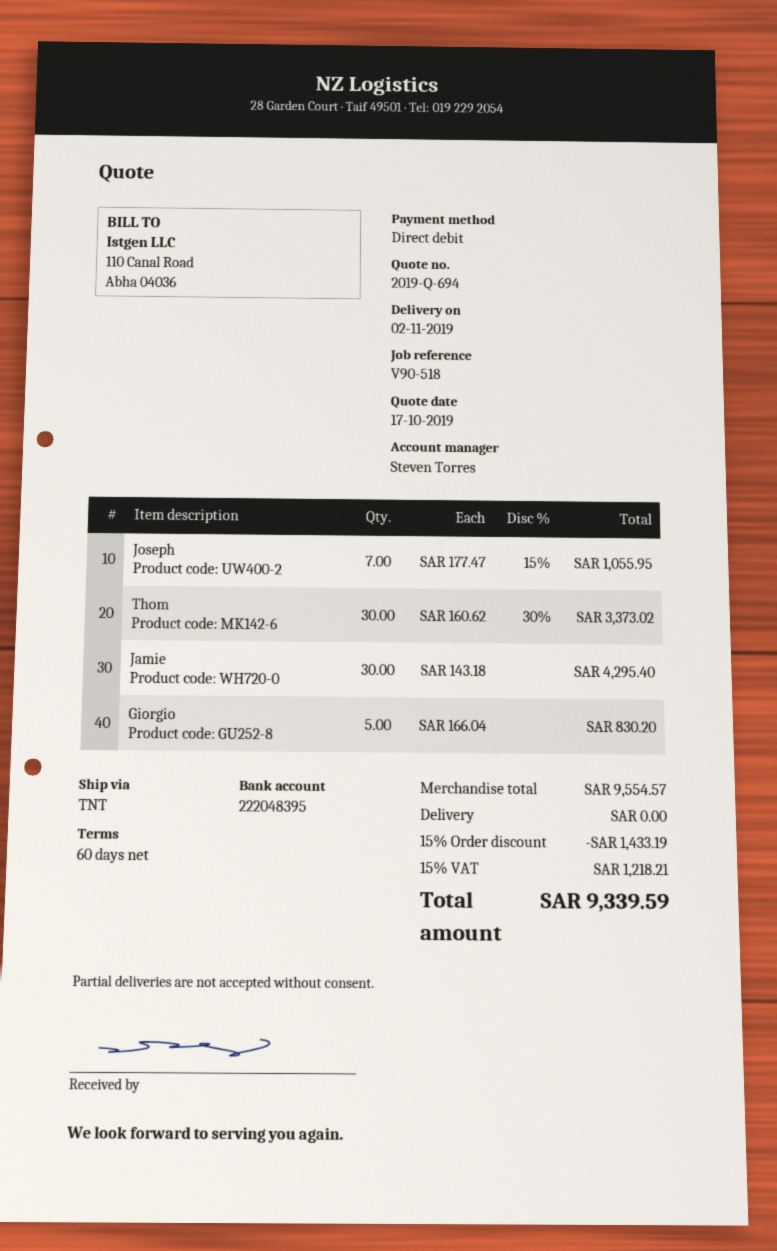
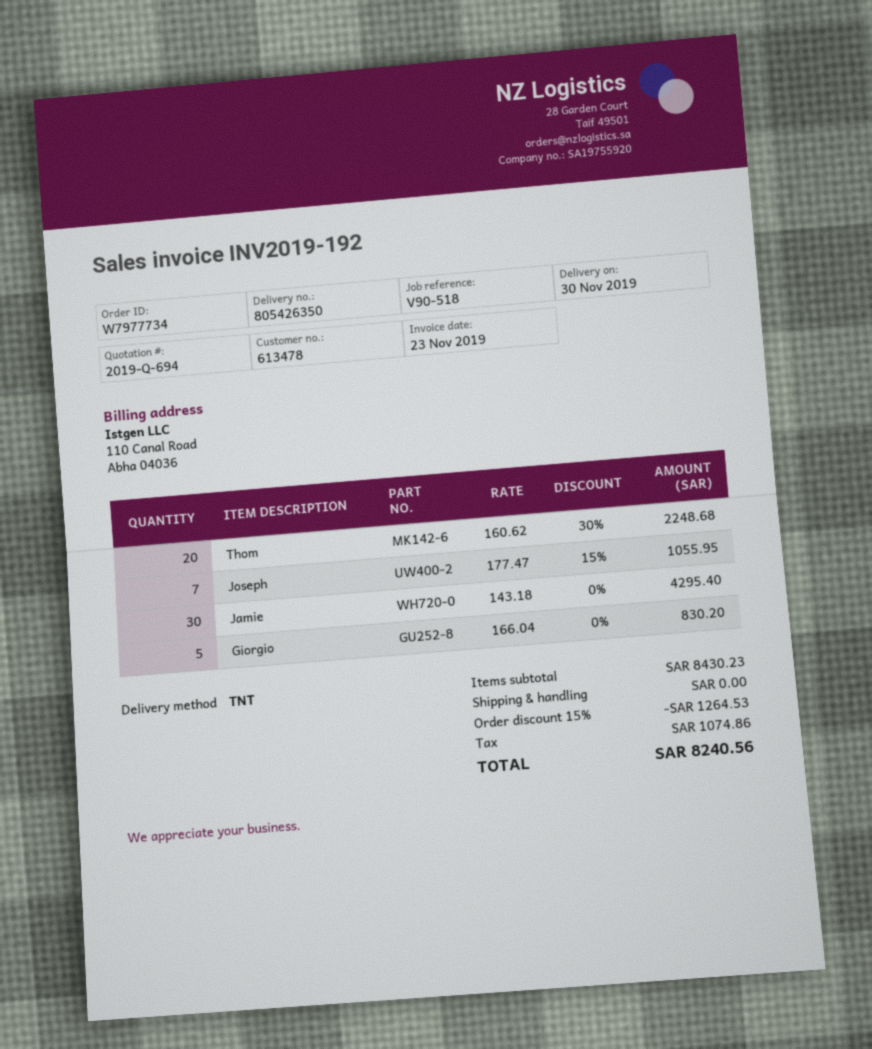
delivery date: 2019-11-02 -> 2019-11-30
Thom: 30 x 160.62 - 30% = 3373.02 -> 20 x 160.62 - 30% = 2248.68
subtotal: 9554.57 -> 8430.23
discount: 15% = 1433.19 -> 15% = 1264.53
tax: 1218.21 -> 1074.86
total: 9339.59 -> 8240.56

